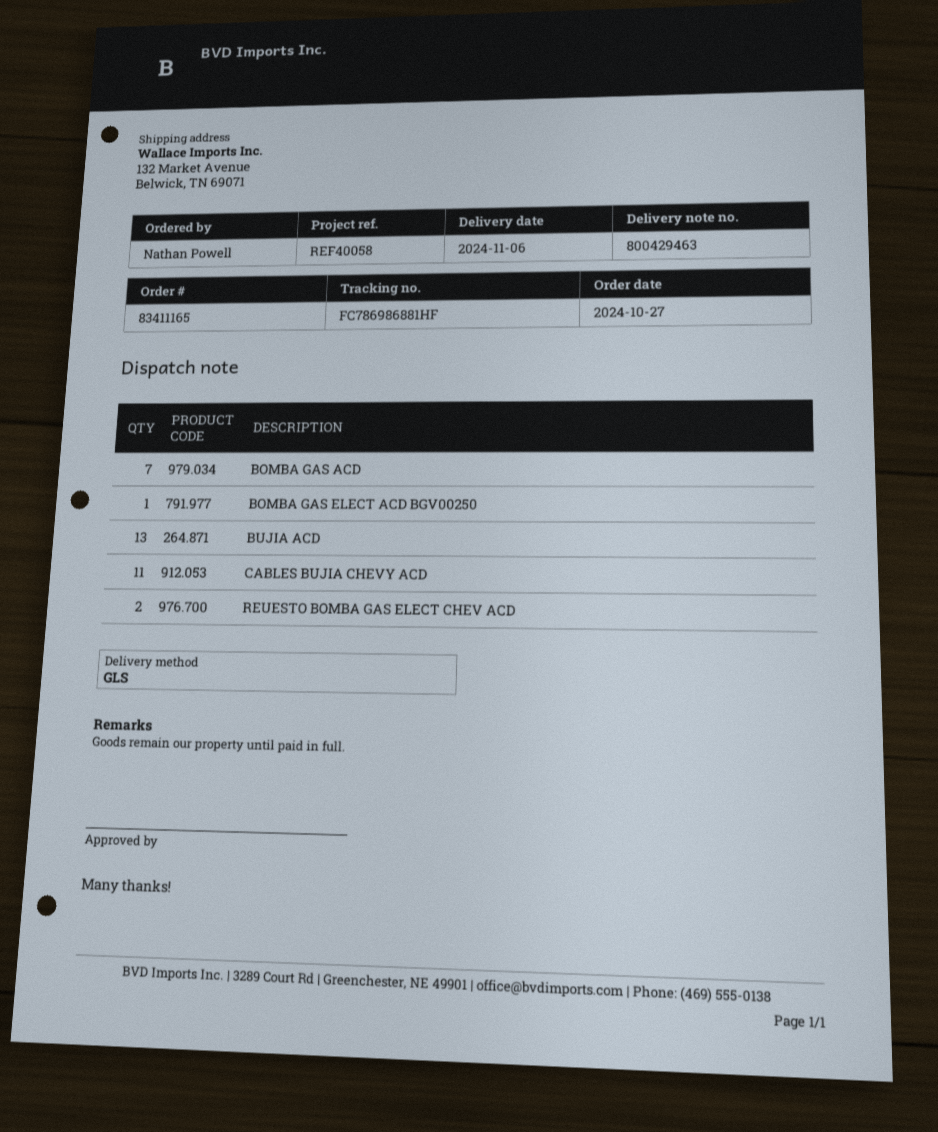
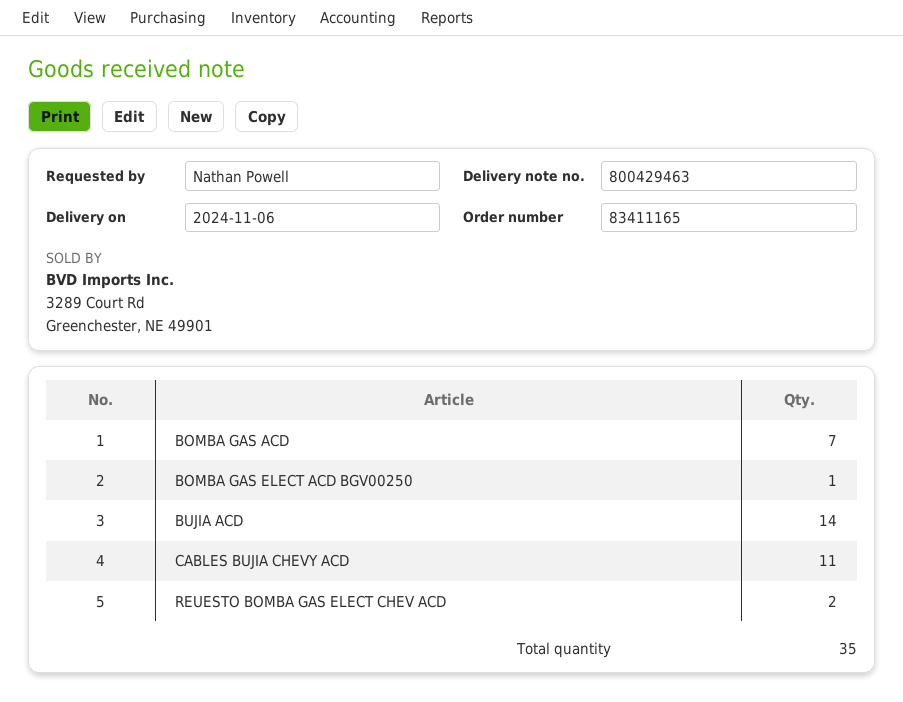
BUJIA ACD: 13 -> 14

